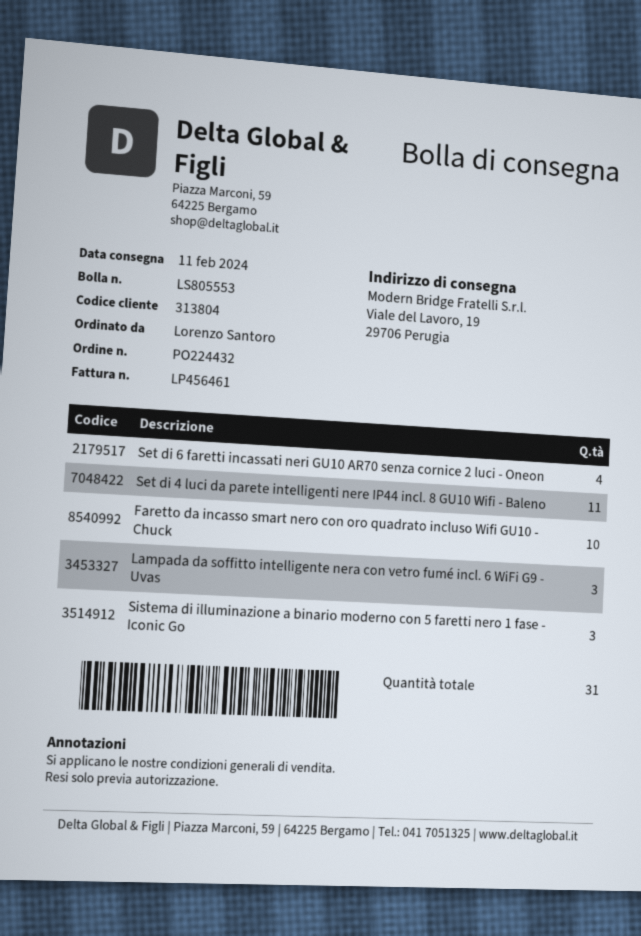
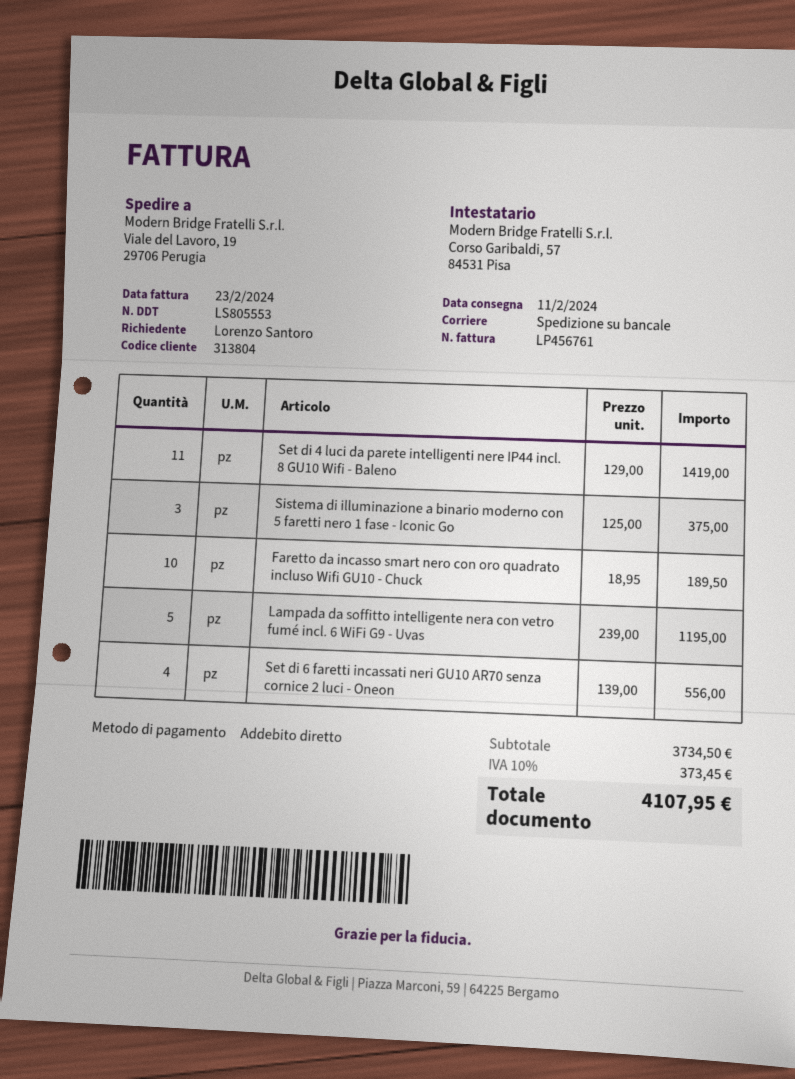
invoice number: LP456461 -> LP456761
Lampada da soffitto intelligente nera con vetro fumé incl. 6 WiFi G9 - Uvas: 3 -> 5

